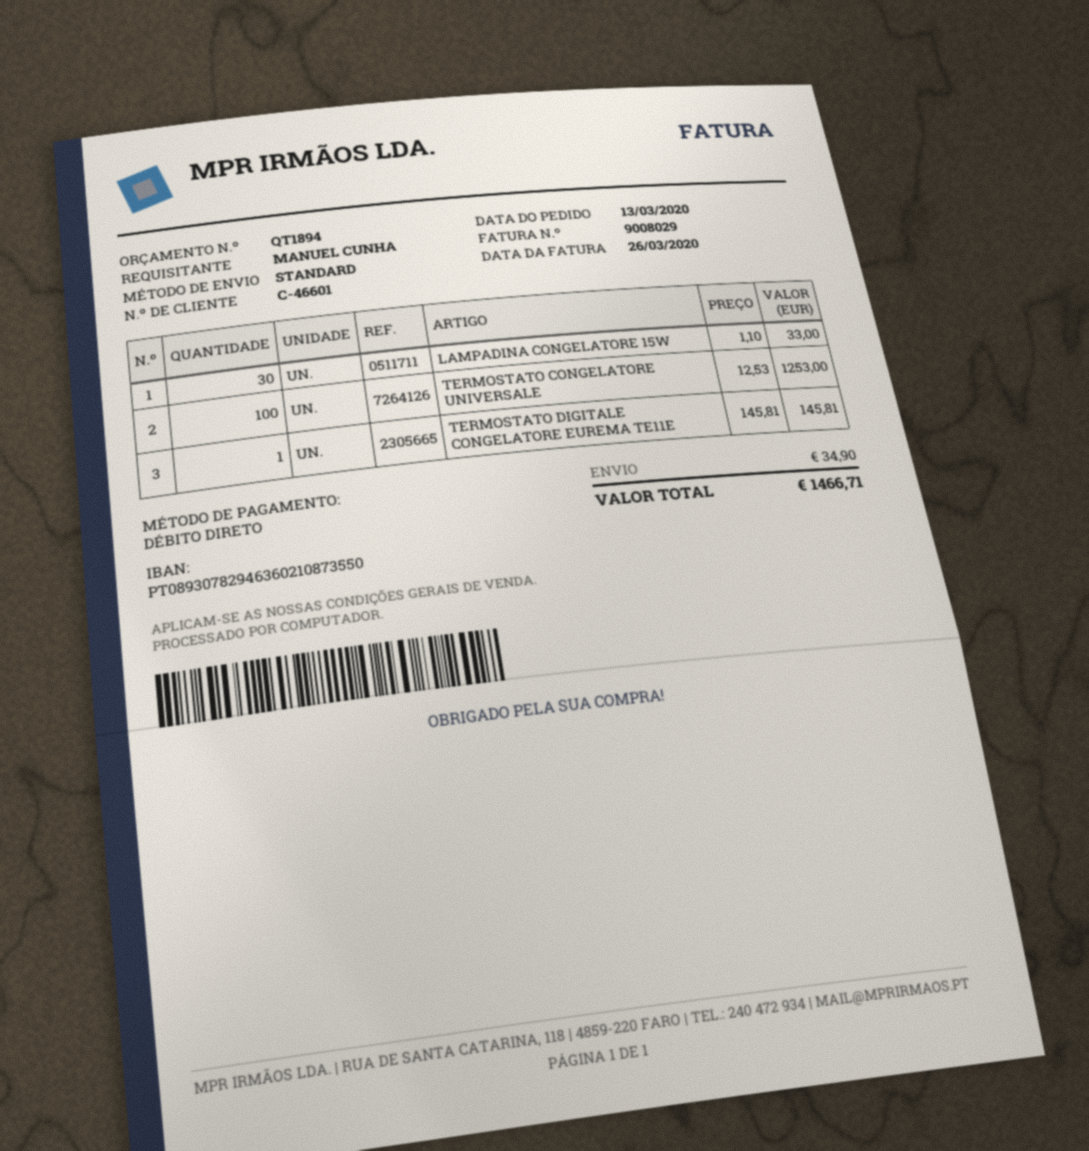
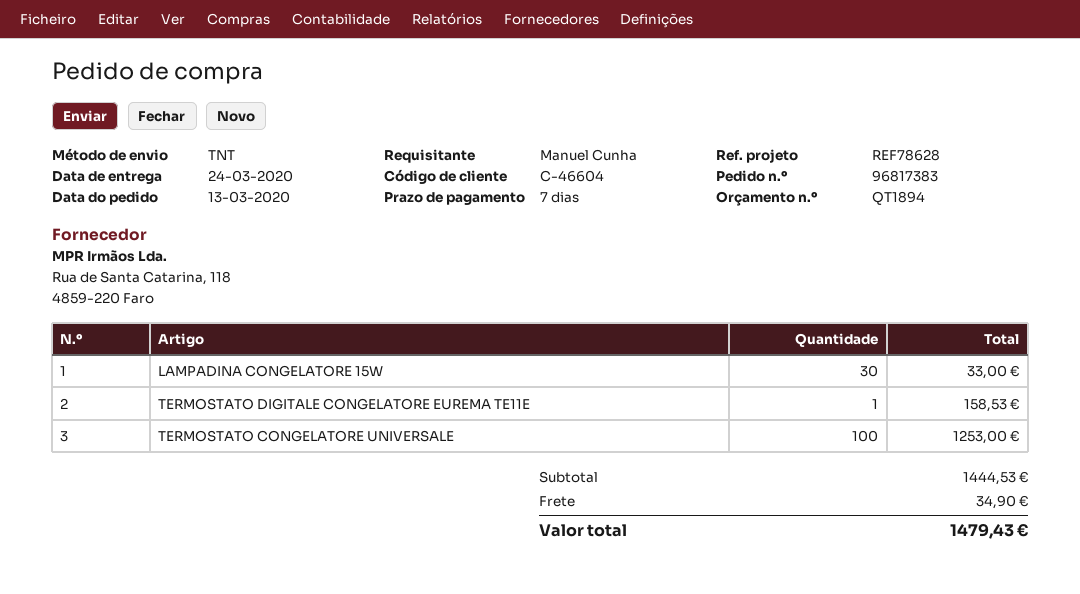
customer number: C-46601 -> C-46604
shipping method: standard -> TNT
TERMOSTATO DIGITALE CONGELATORE EUREMA TE11E: 1 for 145.81 -> 1 for 158.53
total: 1466.71 -> 1479.43

